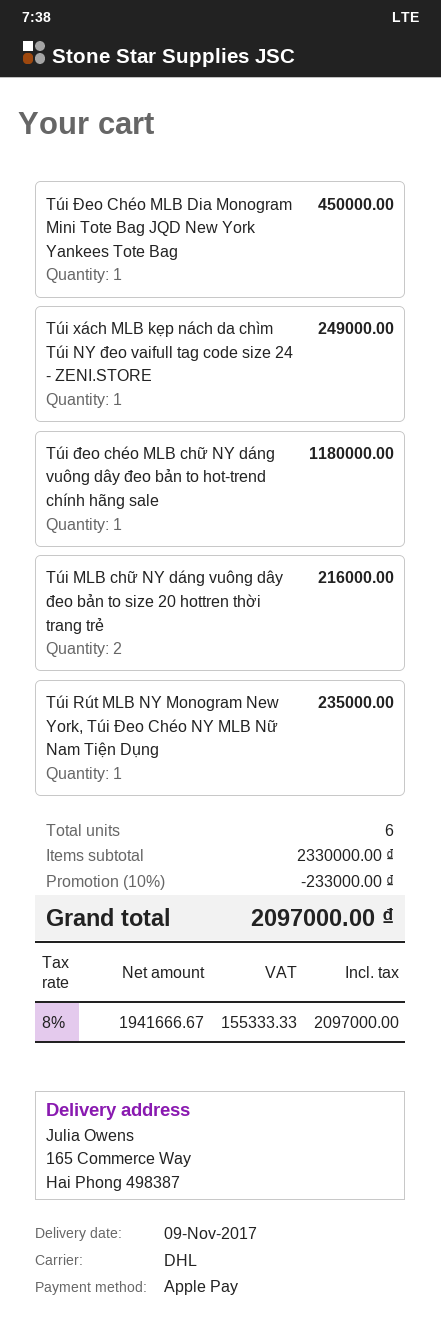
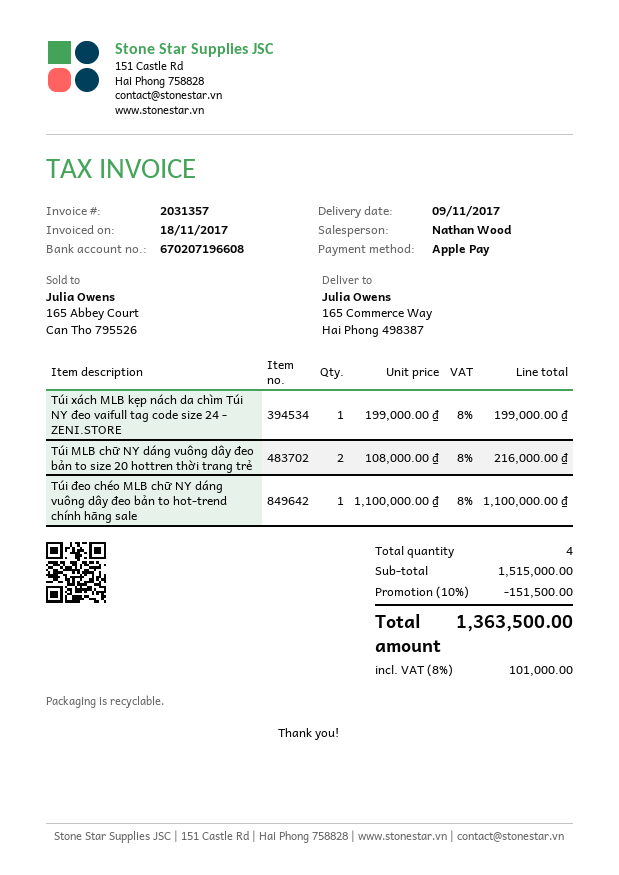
Túi Đeo Chéo MLB Dia Monogram Mini Tote Bag JQD New York Yankees Tote Bag: 1 for 450000.00 -> none
Túi xách MLB kẹp nách da chìm Túi NY đeo vaifull tag code size 24 - ZENI.STORE: 1 for 249000.00 -> 1 for 199000.00
Túi đeo chéo MLB chữ NY dáng vuông dây đeo bản to hot-trend chính hãng sale: 1 for 1180000.00 -> 1 for 1100000.00
Túi Rút MLB NY Monogram New York, Túi Đeo Chéo NY MLB Nữ Nam Tiện Dụng: 1 for 235000.00 -> none
total quantity: 6 -> 4
subtotal: 2330000.00 -> 1515000.00
discount: 10% = 233000.00 -> 10% = 151500.00
tax: 8% = 155333.33 -> 8% = 101000.00
total: 2097000.00 -> 1363500.00

